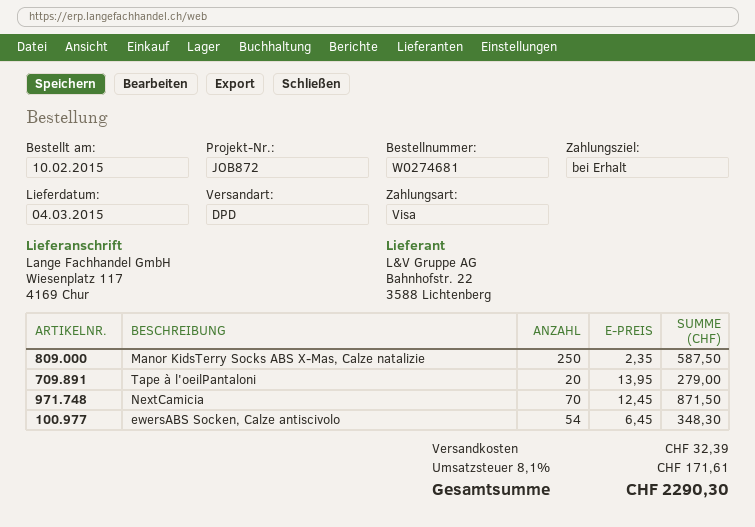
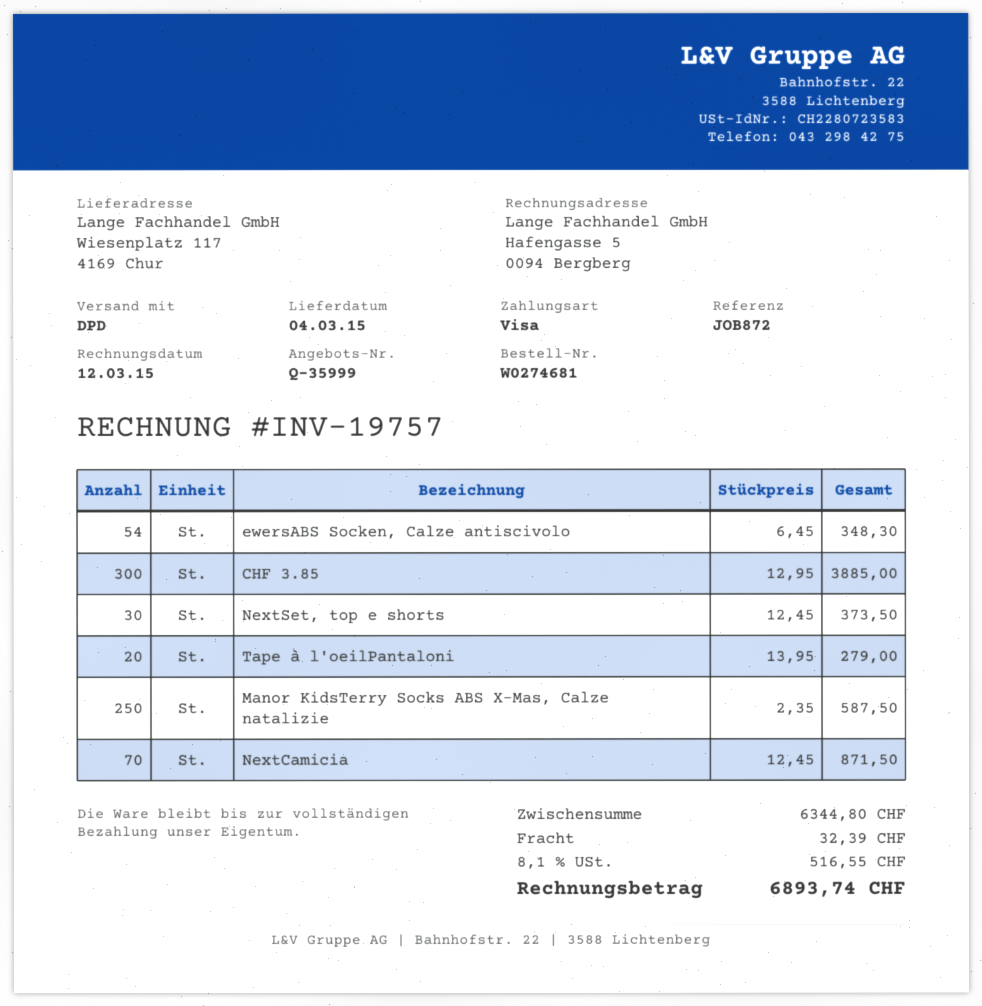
CHF 3.85: none -> 300 x 12.95 = 3885.00
NextSet, top e shorts: none -> 30 x 12.45 = 373.50
tax: 8.1% = 171.61 -> 8.1% = 516.55
total: 2290.30 -> 6893.74

